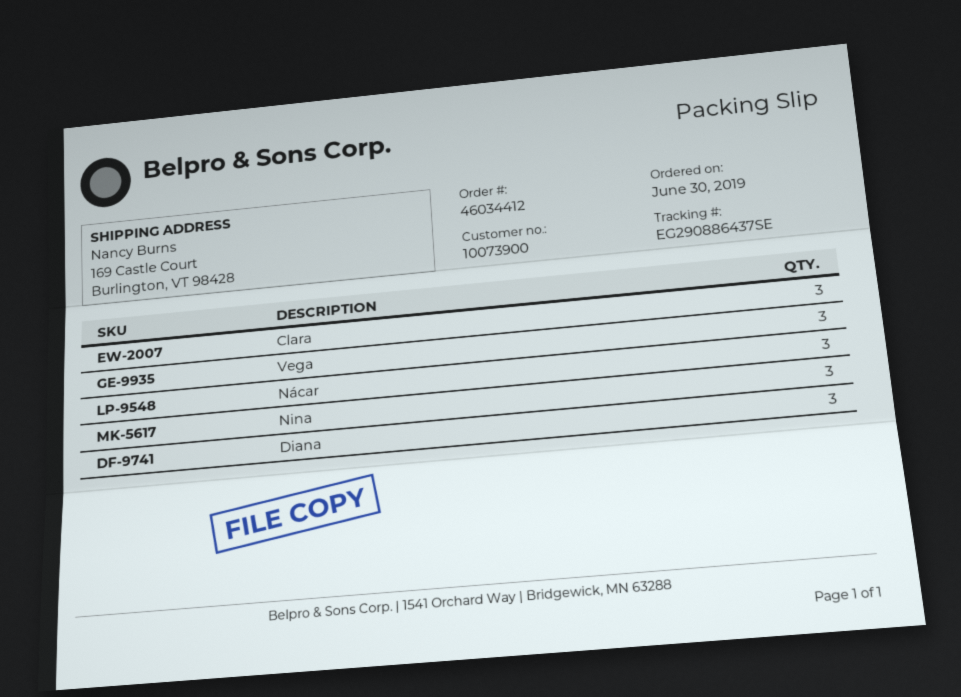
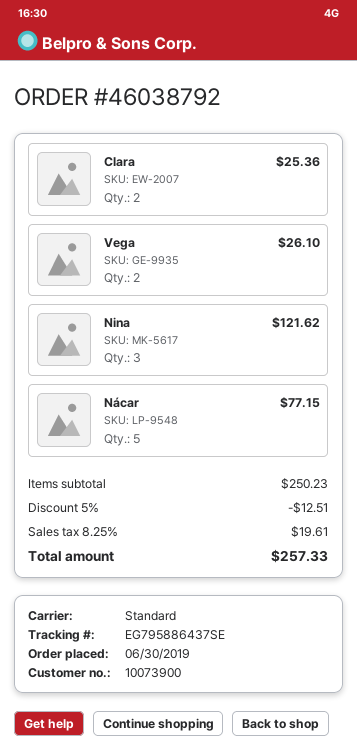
order number: 46034412 -> 46038792
tracking number: EG290886437SE -> EG795886437SE
Clara: 3 -> 2
Vega: 3 -> 2
Nácar: 3 -> 5
Diana: 3 -> none

